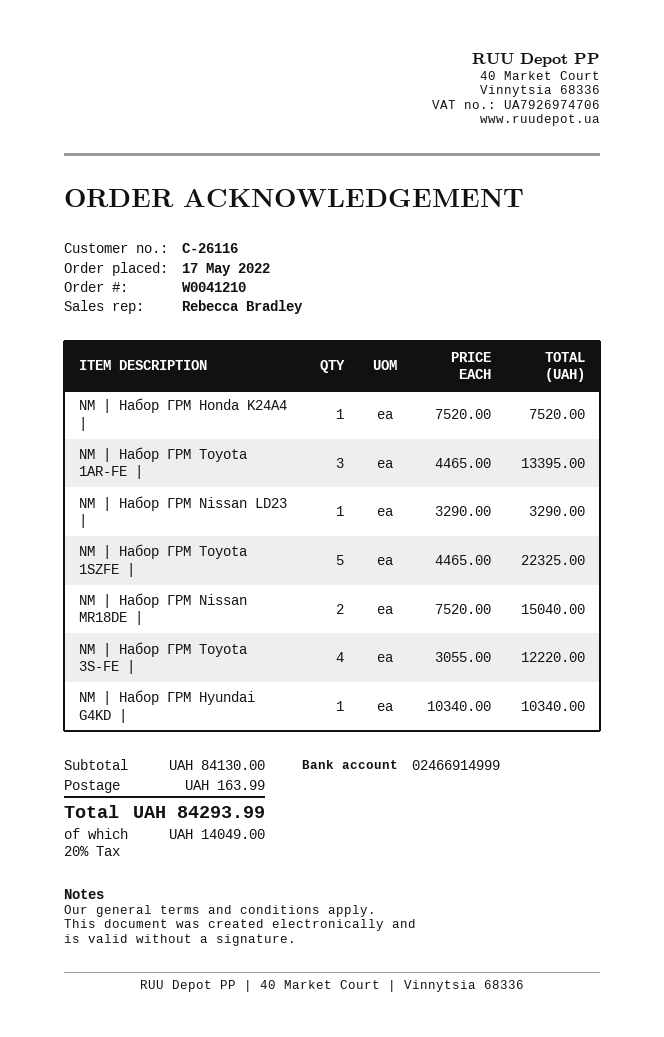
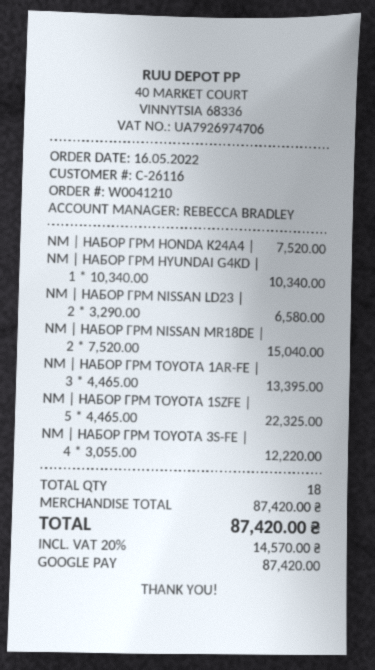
order date: 2022-05-17 -> 2022-05-16
NM | Набор ГРМ Nissan LD23 |: 1 x 3290.00 = 3290.00 -> 2 x 3290.00 = 6580.00
subtotal: 84130.00 -> 87420.00
shipping: 163.99 -> none
tax: 20% = 14049.00 -> 20% = 14570.00
total: 84293.99 -> 87420.00

